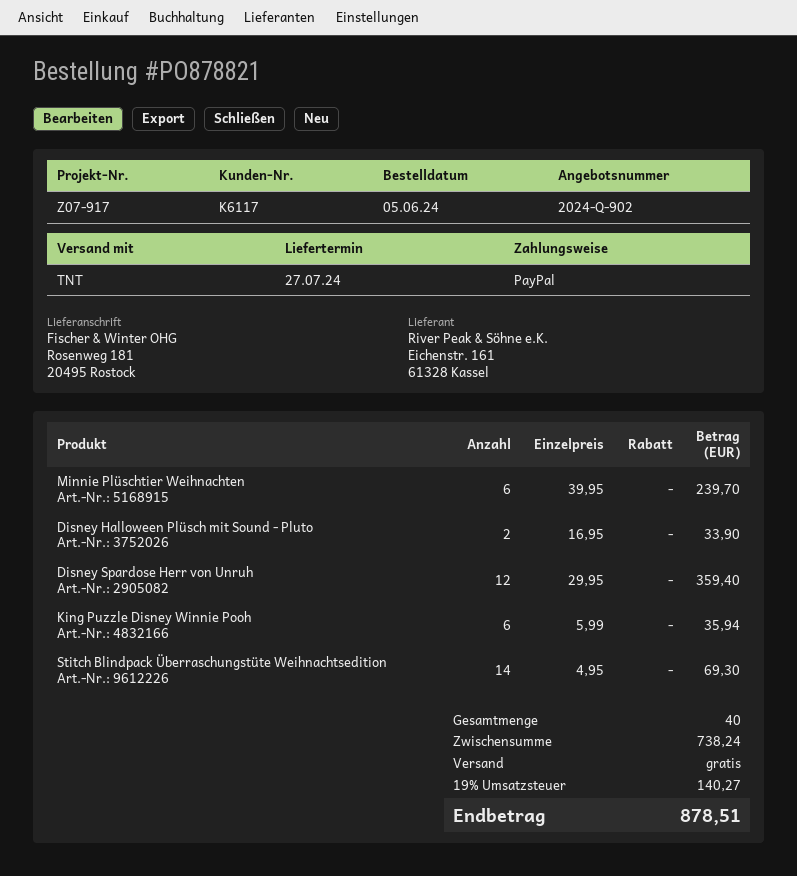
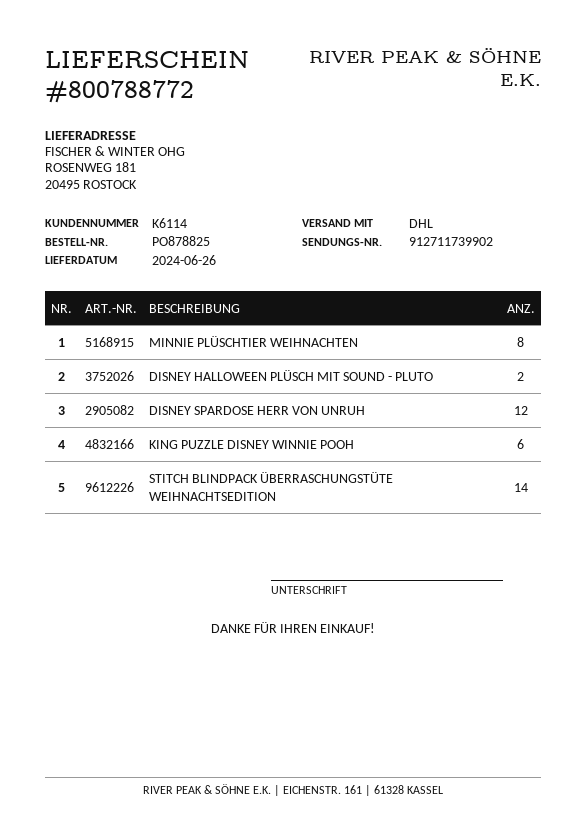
order number: PO878821 -> PO878825
delivery date: 2024-07-27 -> 2024-06-26
customer number: K6117 -> K6114
shipping method: TNT -> DHL
Minnie Plüschtier Weihnachten: 6 -> 8

